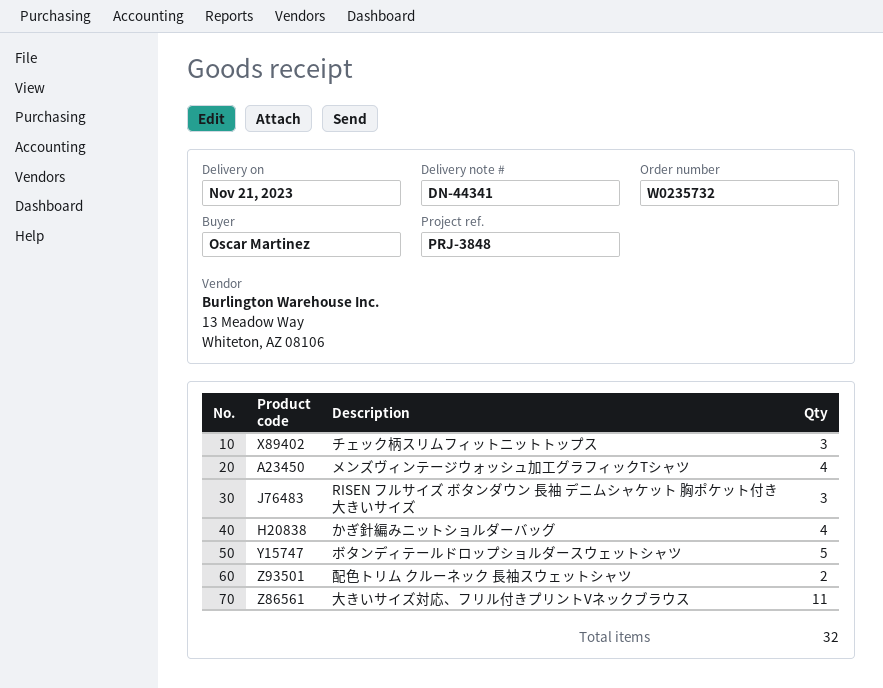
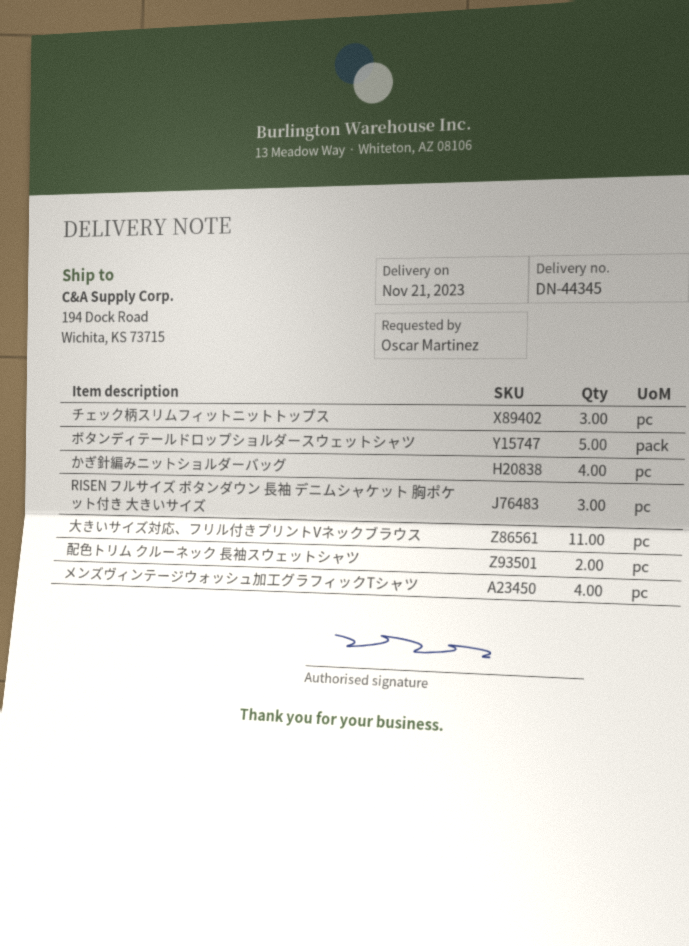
delivery note number: DN-44341 -> DN-44345

